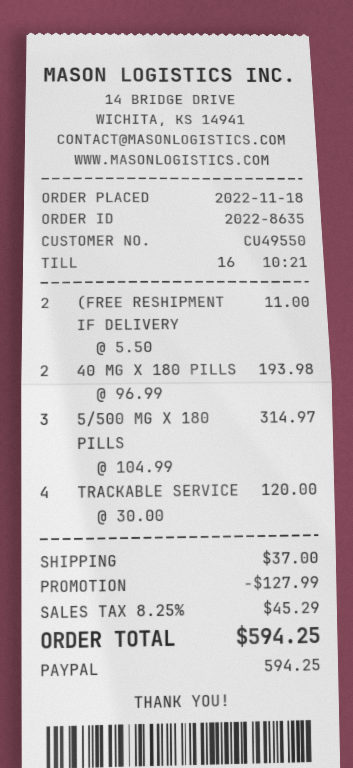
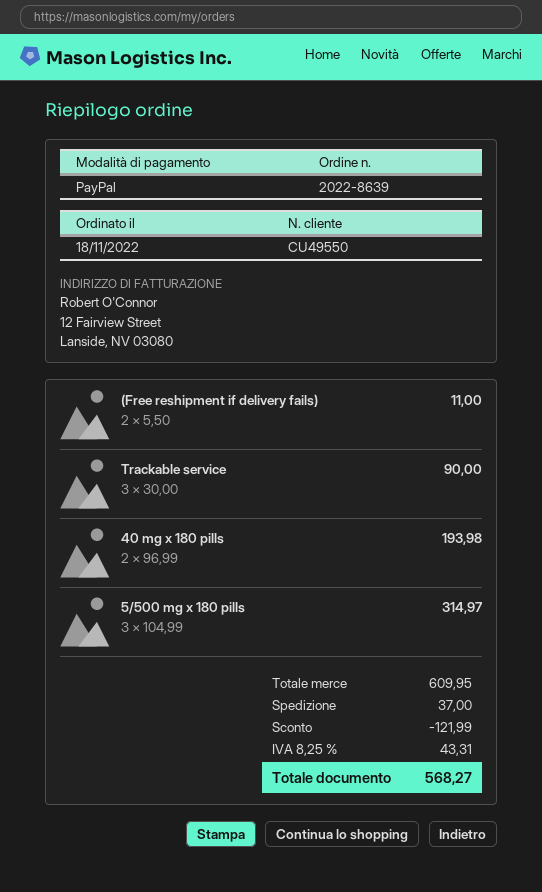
order number: 2022-8635 -> 2022-8639
TRACKABLE SERVICE: 4 x 30.00 = 120.00 -> 3 x 30.00 = 90.00
discount: 127.99 -> 121.99
tax: 8.25% = 45.29 -> 8.25% = 43.31
total: 594.25 -> 568.27

